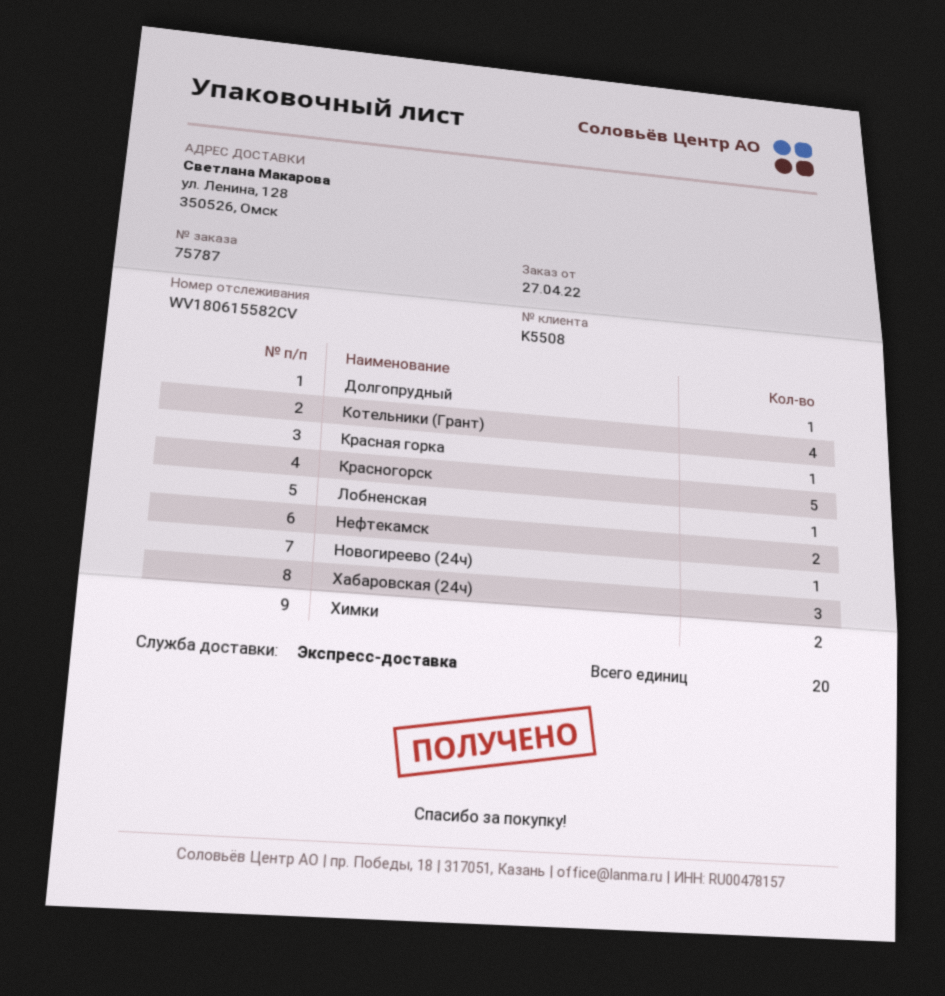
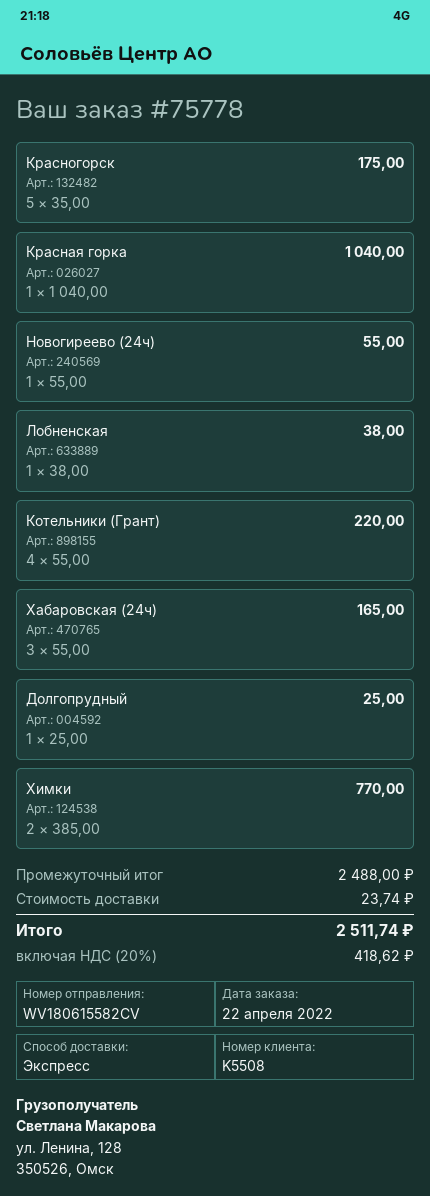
order number: 75787 -> 75778
order date: 2022-04-27 -> 2022-04-22
Нефтекамск: 2 -> none

